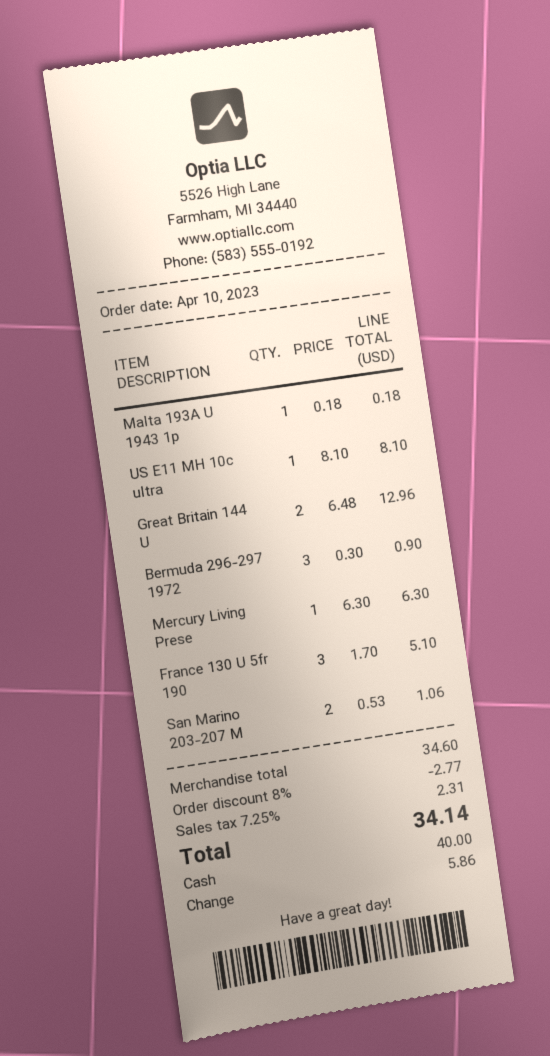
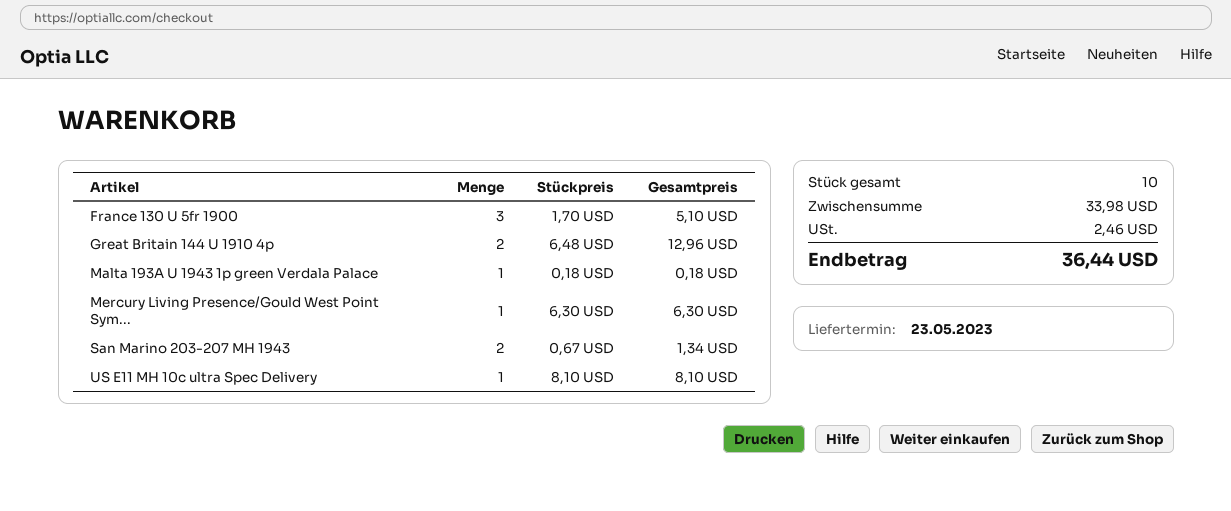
Bermuda 296-297 1972: 3 x 0.30 = 0.90 -> none
San Marino 203-207 M: 2 x 0.53 = 1.06 -> 2 x 0.67 = 1.34
subtotal: 34.60 -> 33.98
discount: 8% = 2.77 -> none
tax: 2.31 -> 2.46
total: 34.14 -> 36.44

